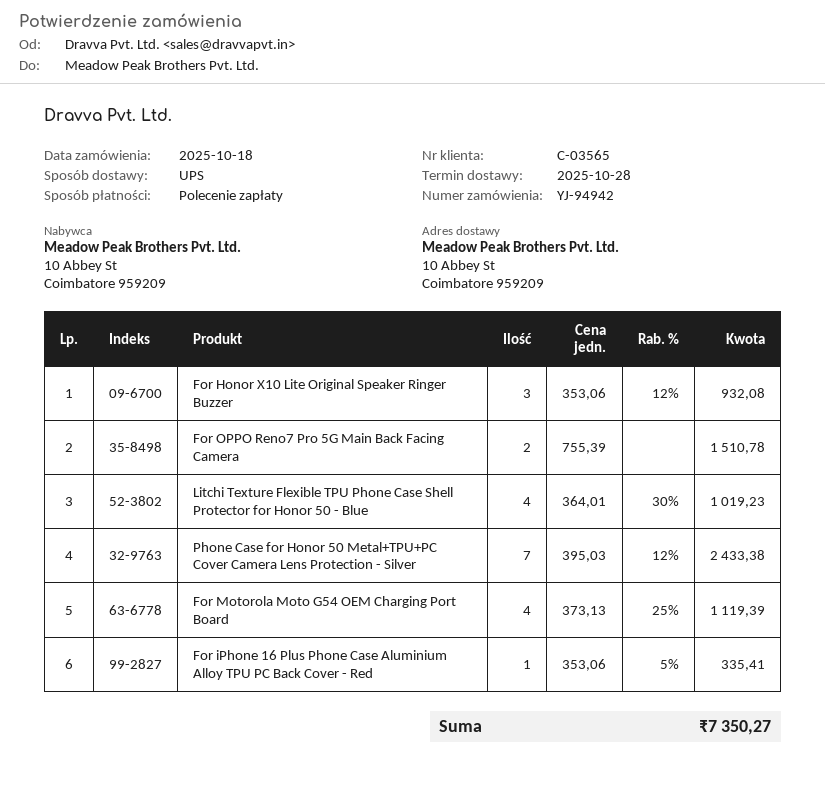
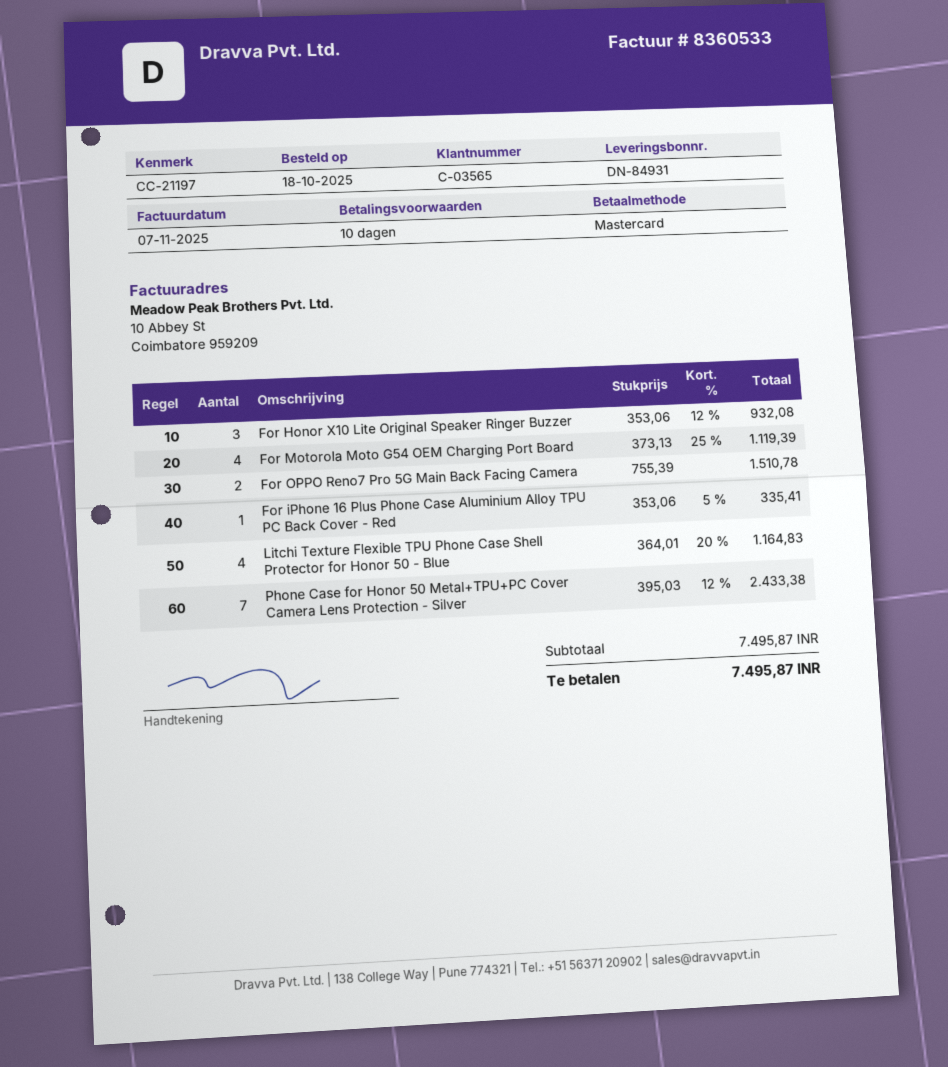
payment method: direct debit -> Mastercard
Litchi Texture Flexible TPU Phone Case Shell Protector for Honor 50 - Blue: 4 x 364.01 - 30% = 1019.23 -> 4 x 364.01 - 20% = 1164.83
total: 7350.27 -> 7495.87

